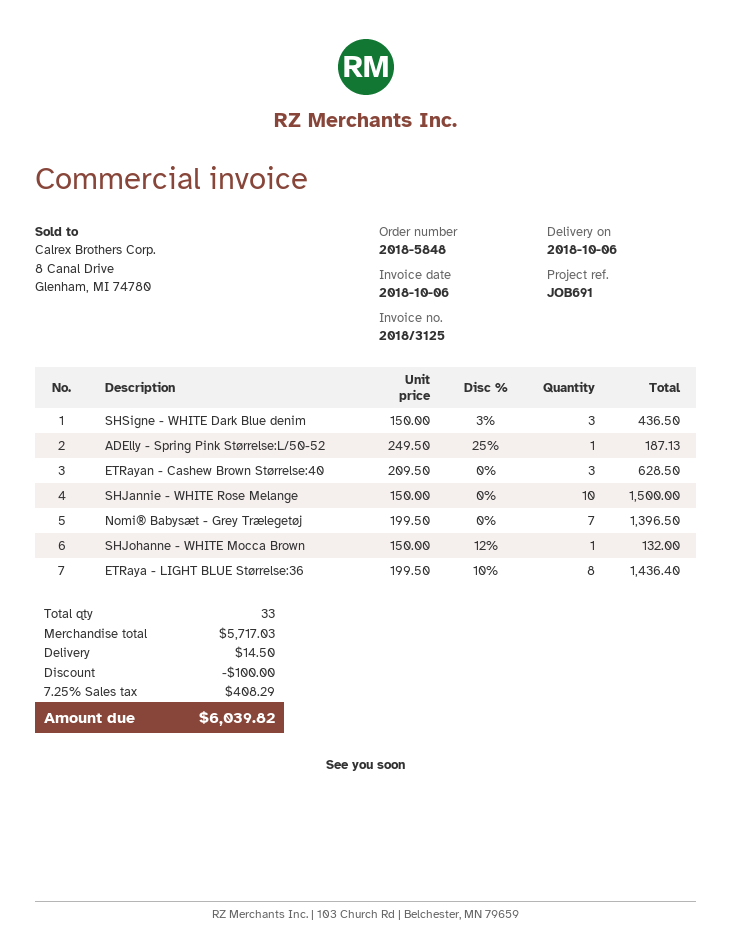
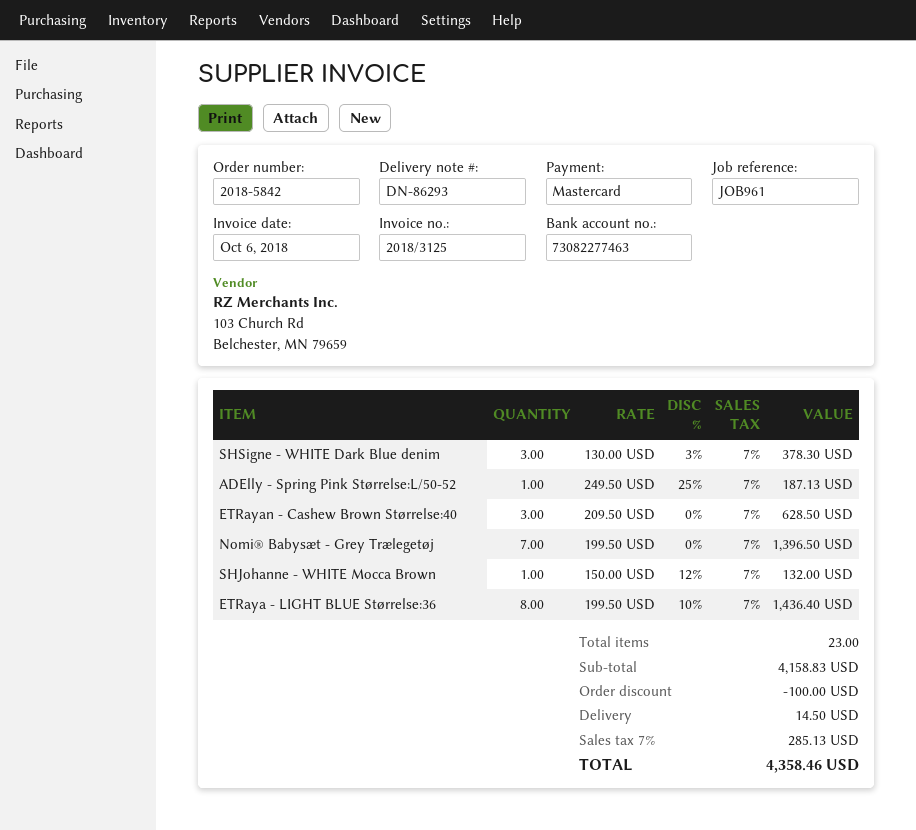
order number: 2018-5848 -> 2018-5842
reference: JOB691 -> JOB961
SHSigne - WHITE Dark Blue denim: 3 x 150.00 - 3% = 436.50 -> 3 x 130.00 - 3% = 378.30
SHJannie - WHITE Rose Melange: 10 x 150.00 = 1500.00 -> none
total quantity: 33 -> 23
subtotal: 5717.03 -> 4158.83
tax: 7.25% = 408.29 -> 7% = 285.13
total: 6039.82 -> 4358.46

